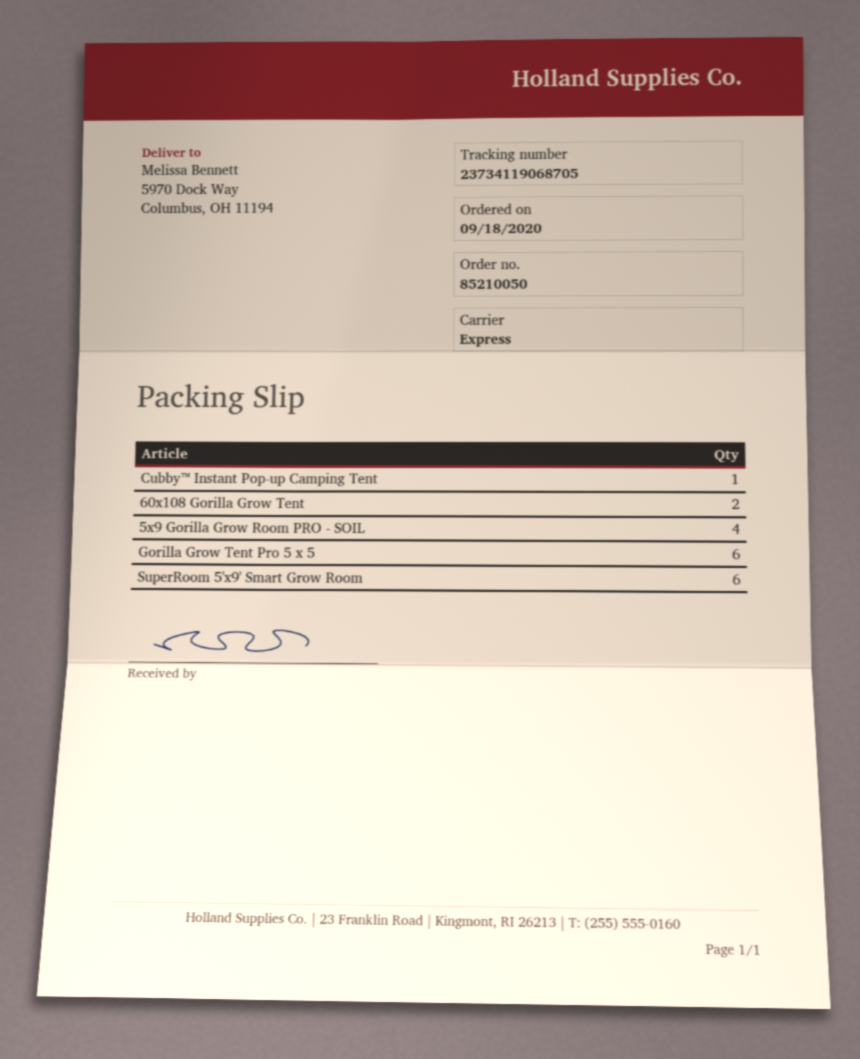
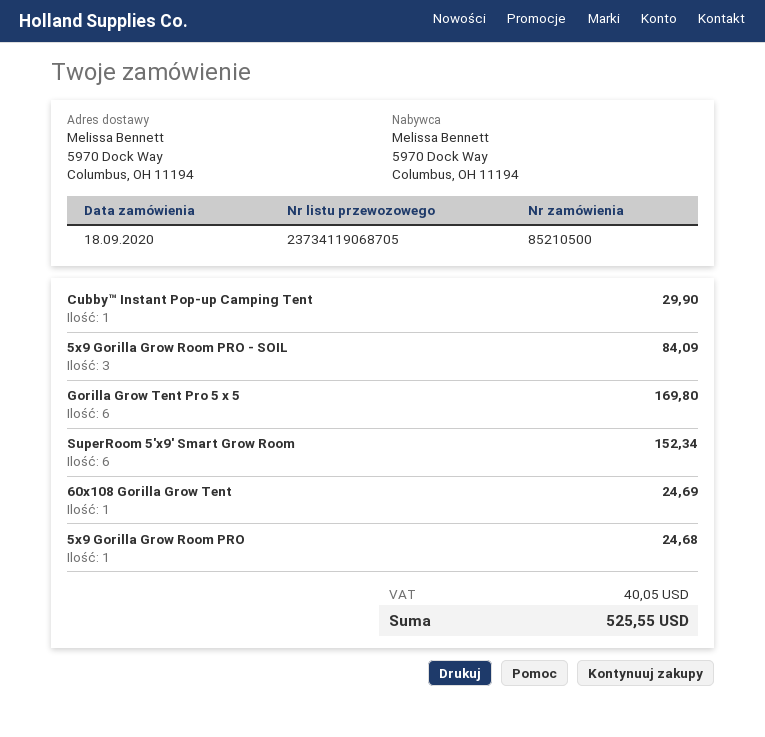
order number: 85210050 -> 85210500
60x108 Gorilla Grow Tent: 2 -> 1
5x9 Gorilla Grow Room PRO - SOIL: 4 -> 3
5x9 Gorilla Grow Room PRO: none -> 1

